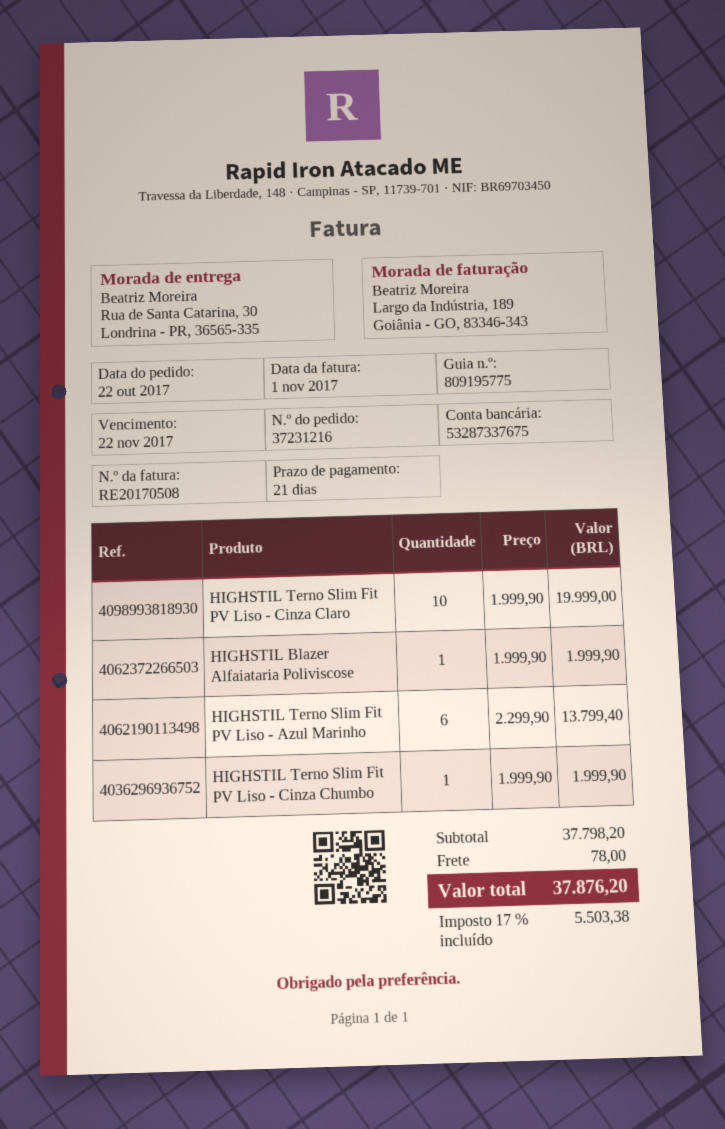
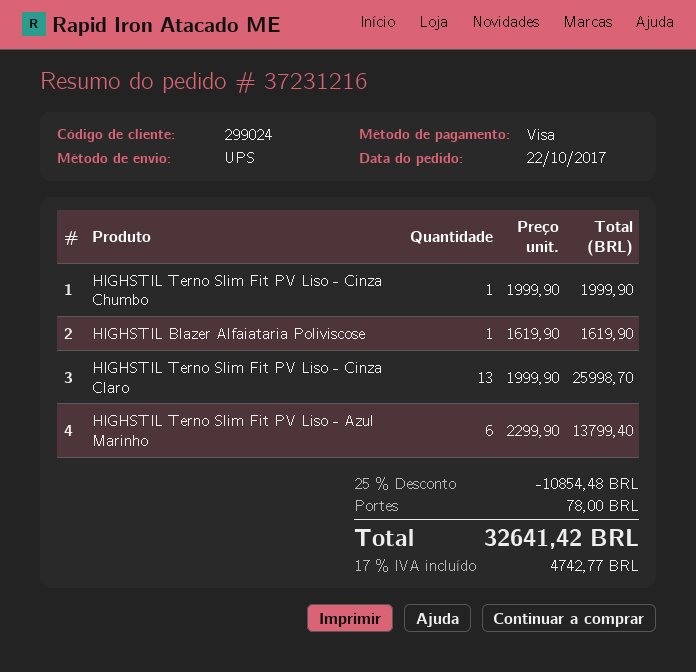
HIGHSTIL Terno Slim Fit PV Liso - Cinza Claro: 10 x 1999.90 = 19999.00 -> 13 x 1999.90 = 25998.70
HIGHSTIL Blazer Alfaiataria Poliviscose: 1 x 1999.90 = 1999.90 -> 1 x 1619.90 = 1619.90
discount: none -> 25% = 10854.48
tax: 17% = 5503.38 -> 17% = 4742.77
total: 37876.20 -> 32641.42

